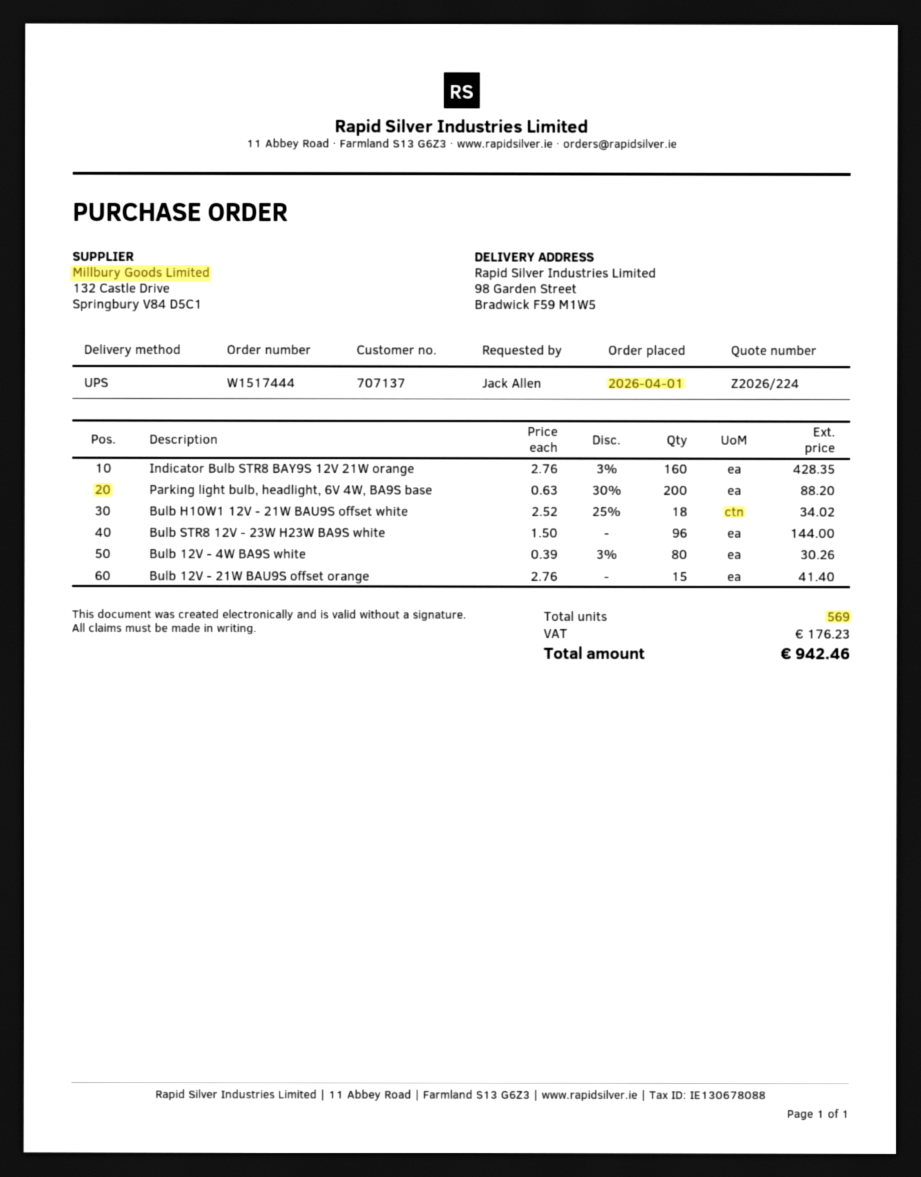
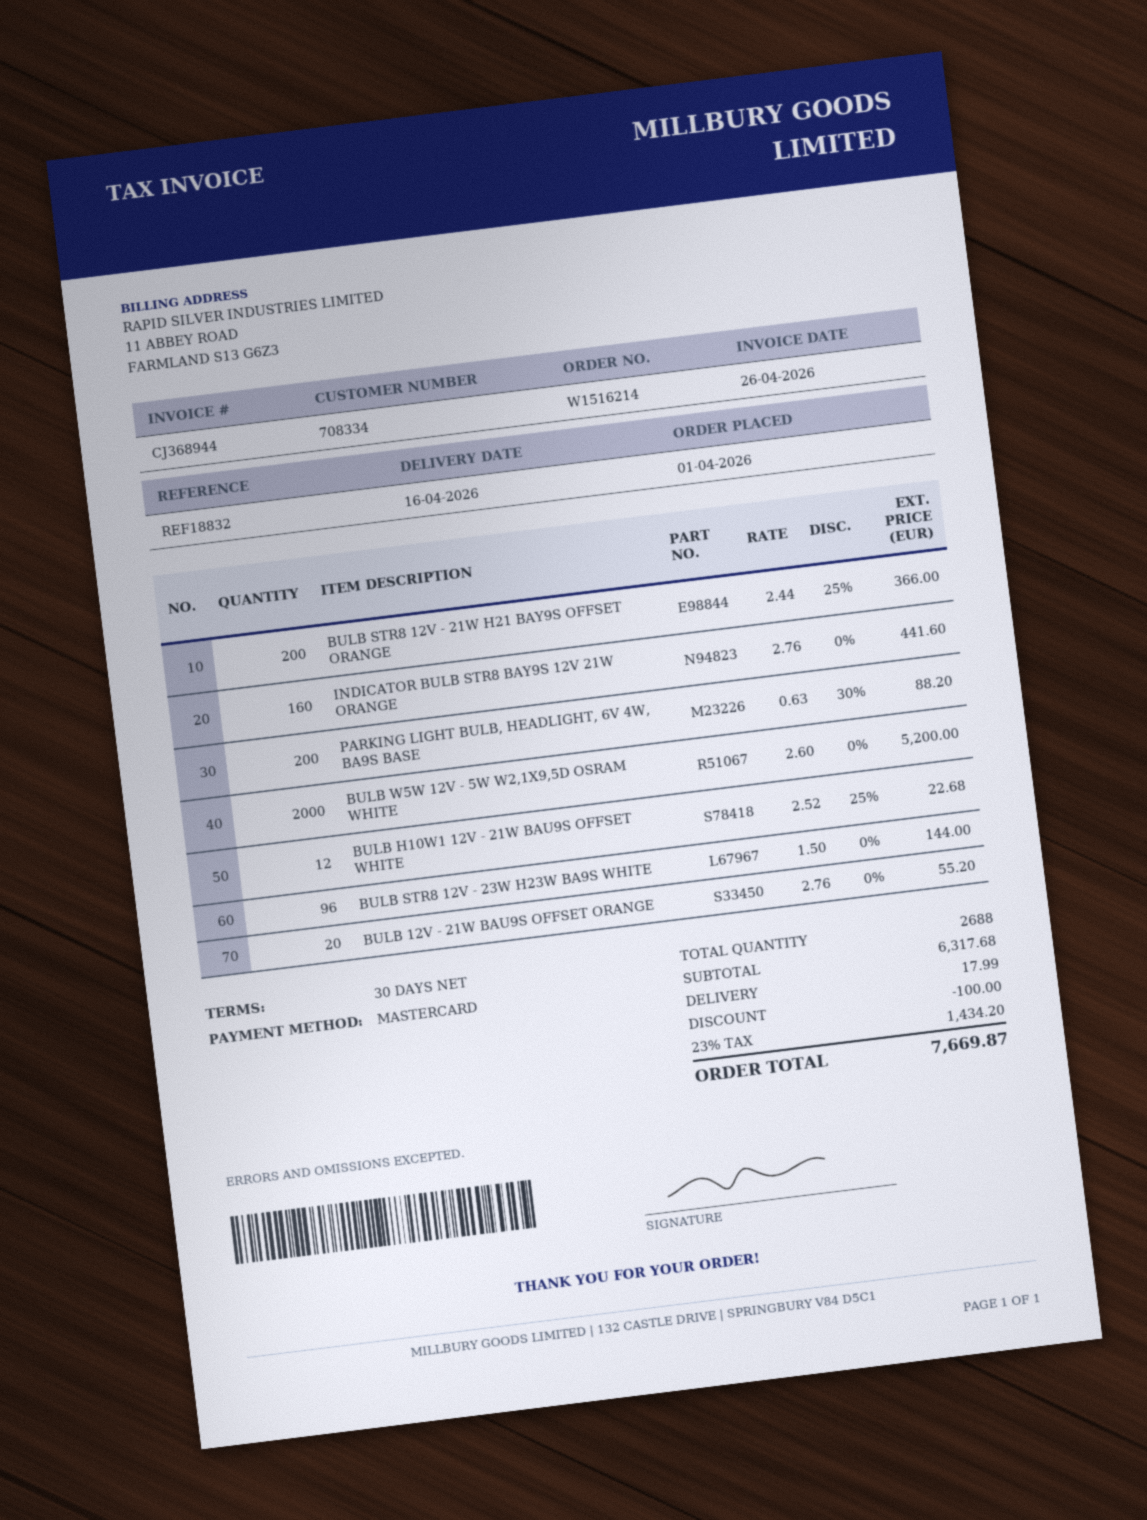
order number: W1517444 -> W1516214
customer number: 707137 -> 708334
Indicator Bulb STR8 BAY9S 12V 21W orange: 160 x 2.76 - 3% = 428.35 -> 160 x 2.76 = 441.60
Bulb H10W1 12V - 21W BAU9S offset white: 18 x 2.52 - 25% = 34.02 -> 12 x 2.52 - 25% = 22.68
Bulb 12V - 4W BA9S white: 80 x 0.39 - 3% = 30.26 -> none
Bulb 12V - 21W BAU9S offset orange: 15 x 2.76 = 41.40 -> 20 x 2.76 = 55.20
BULB STR8 12V - 21W H21 BAY9S OFFSET ORANGE: none -> 200 x 2.44 - 25% = 366.00
BULB W5W 12V - 5W W2,1X9,5D OSRAM WHITE: none -> 2000 x 2.60 = 5200.00
total quantity: 569 -> 2688
discount: none -> 100.00
shipping: none -> 17.99
tax: 176.23 -> 1434.20
total: 942.46 -> 7669.87

